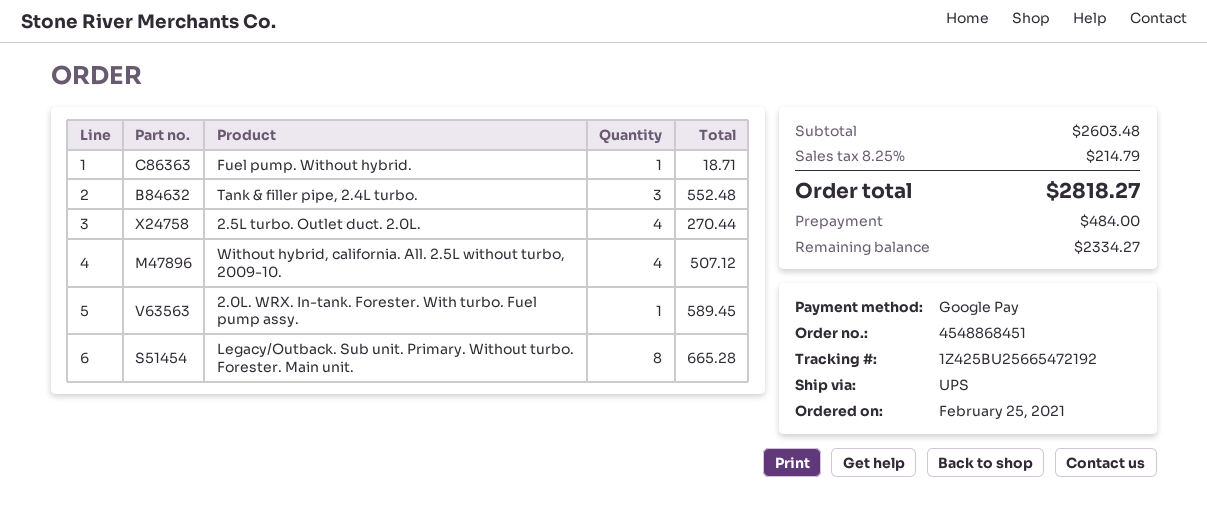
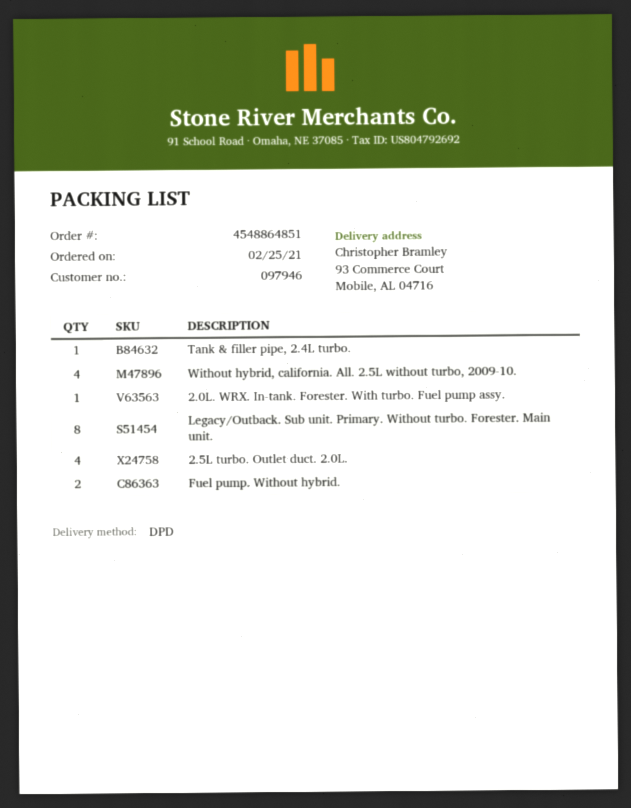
order number: 4548868451 -> 4548864851
shipping method: UPS -> DPD
Fuel pump. Without hybrid.: 1 -> 2
Tank & filler pipe, 2.4L turbo.: 3 -> 1

